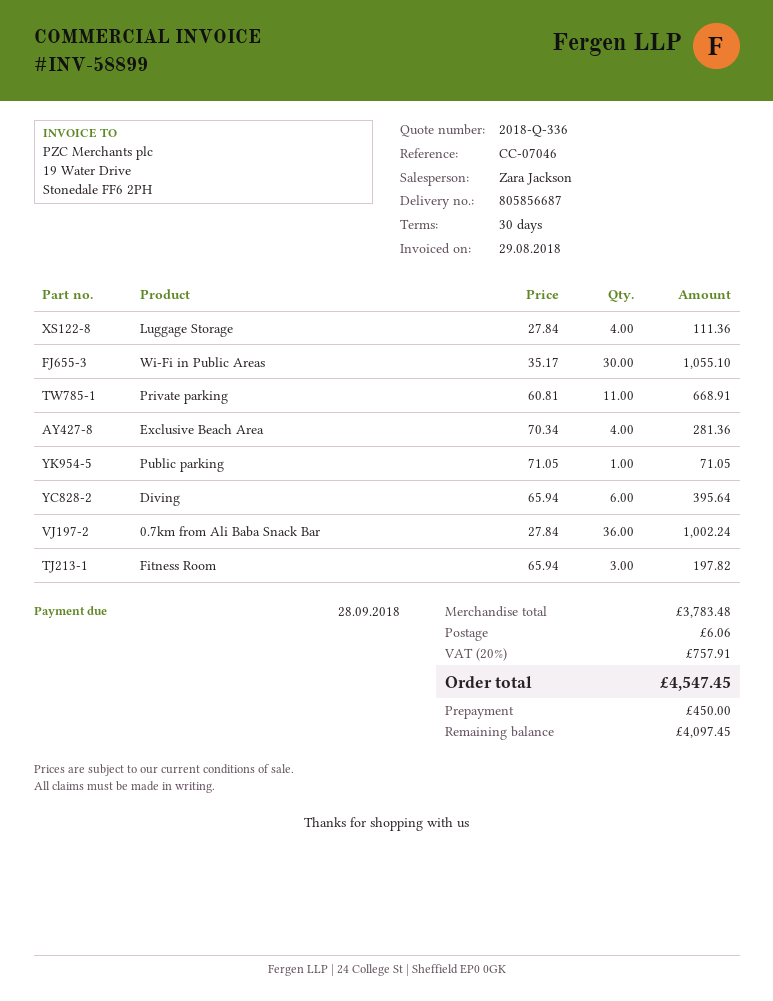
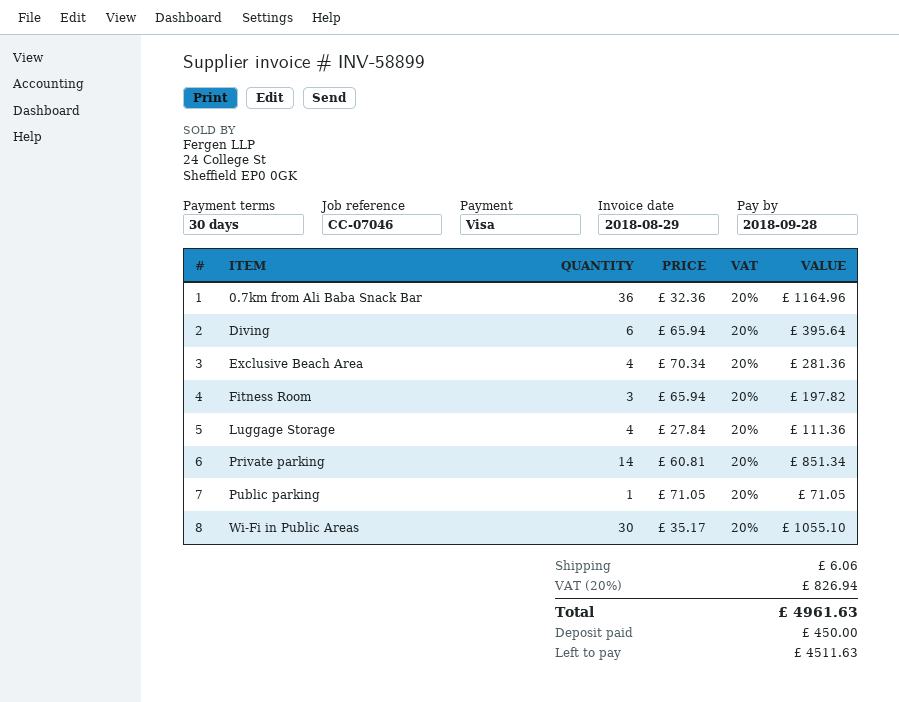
Private parking: 11 x 60.81 = 668.91 -> 14 x 60.81 = 851.34
0.7km from Ali Baba Snack Bar: 36 x 27.84 = 1002.24 -> 36 x 32.36 = 1164.96
tax: 20% = 757.91 -> 20% = 826.94
total: 4547.45 -> 4961.63
balance: 4097.45 -> 4511.63

